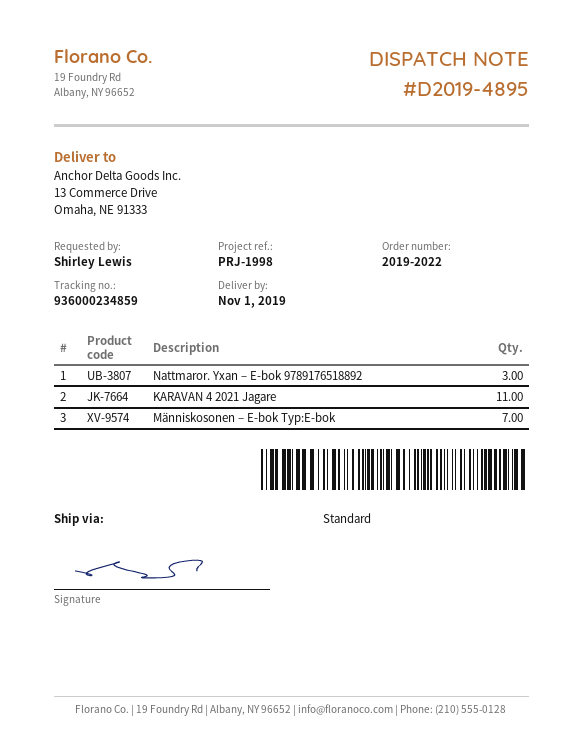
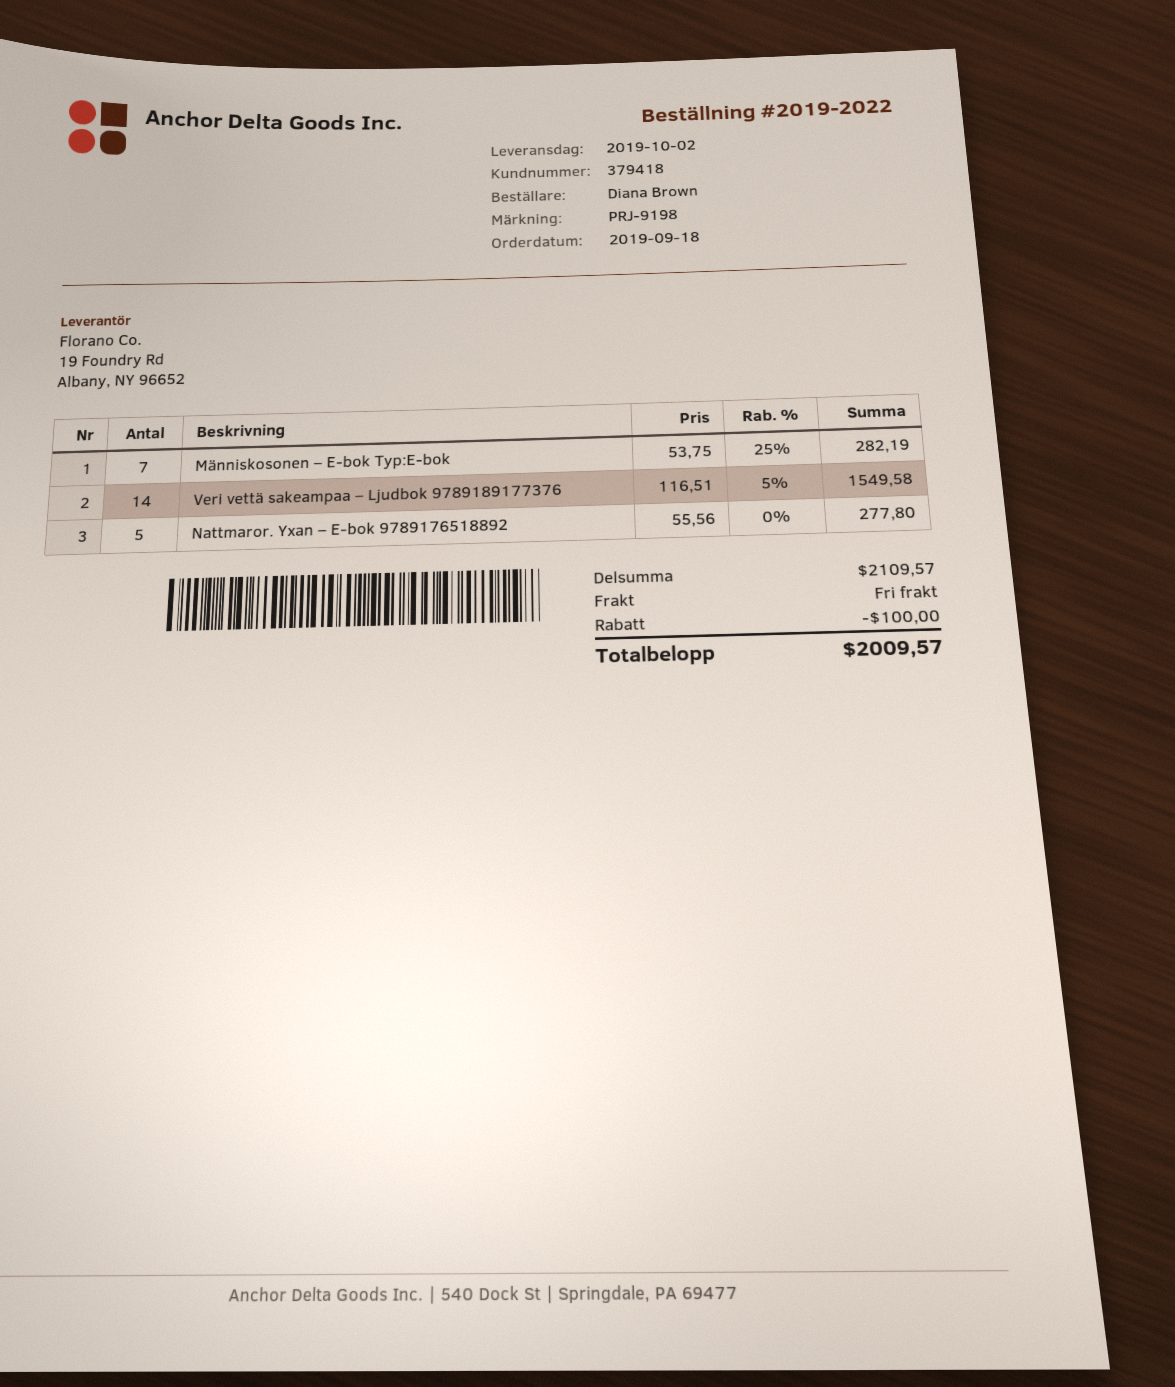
delivery date: 2019-11-01 -> 2019-10-02
reference: PRJ-1998 -> PRJ-9198
ordered by: Shirley Lewis -> Diana Brown
Nattmaror. Yxan – E-bok 9789176518892: 3 -> 5
KARAVAN 4 2021 Jagare: 11 -> none
Veri vettä sakeampaa – Ljudbok 9789189177376: none -> 14

